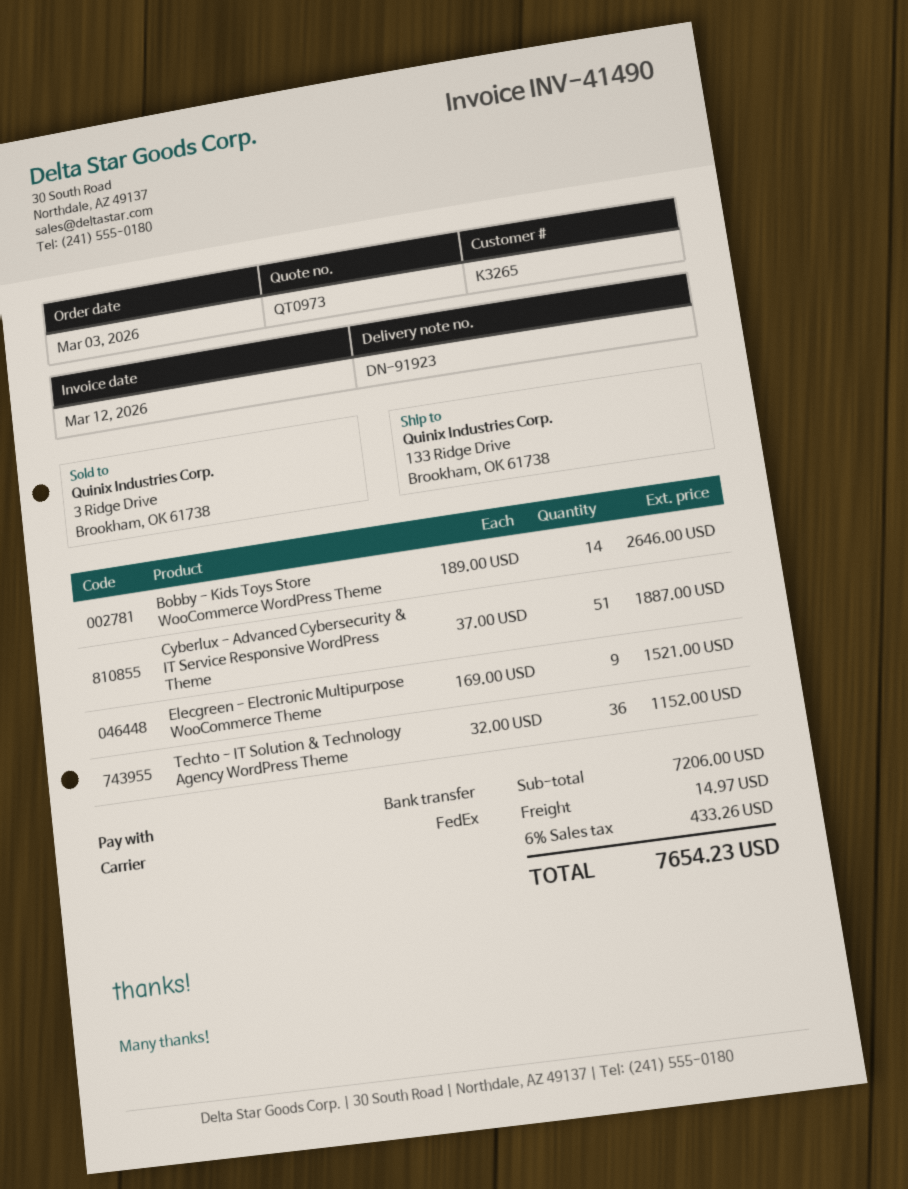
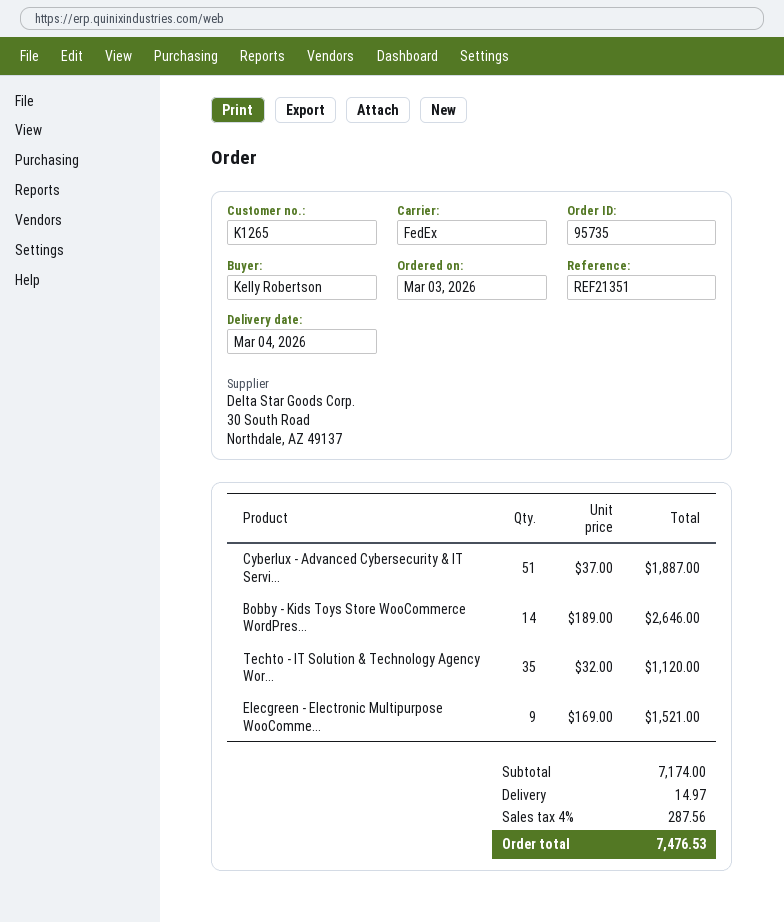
customer number: K3265 -> K1265
Techto - IT Solution & Technology Agency WordPress Theme: 36 x 32.00 = 1152.00 -> 35 x 32.00 = 1120.00
subtotal: 7206.00 -> 7174.00
tax: 6% = 433.26 -> 4% = 287.56
total: 7654.23 -> 7476.53

